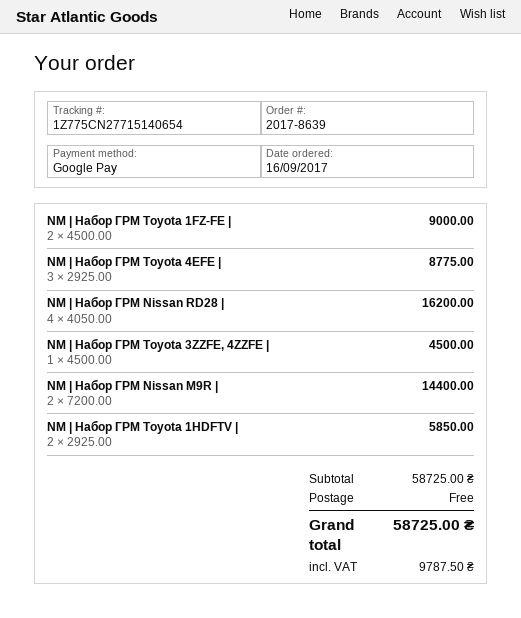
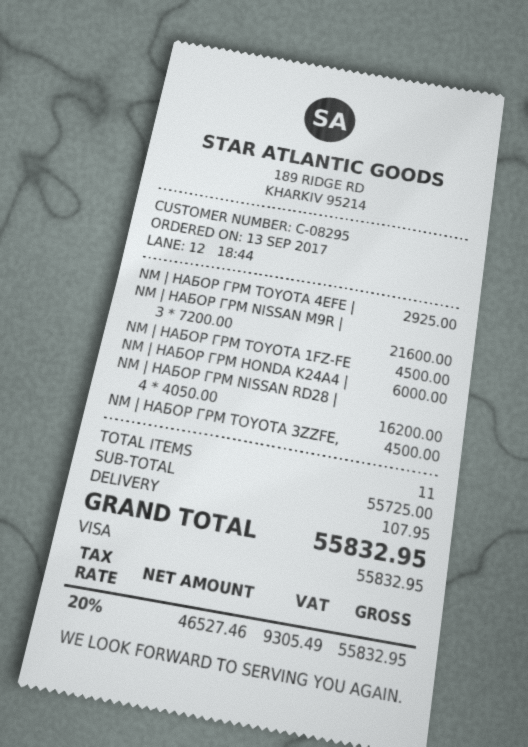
order date: 2017-09-16 -> 2017-09-13
payment method: Google Pay -> Visa
NM | Набор ГРМ Toyota 1FZ-FE |: 2 x 4500.00 = 9000.00 -> 1 x 4500.00 = 4500.00
NM | Набор ГРМ Toyota 4EFE |: 3 x 2925.00 = 8775.00 -> 1 x 2925.00 = 2925.00
NM | Набор ГРМ Nissan M9R |: 2 x 7200.00 = 14400.00 -> 3 x 7200.00 = 21600.00
NM | Набор ГРМ Toyota 1HDFTV |: 2 x 2925.00 = 5850.00 -> none
NM | НАБОР ГРМ HONDA K24A4 |: none -> 1 x 6000.00 = 6000.00
subtotal: 58725.00 -> 55725.00
shipping: 0.00 -> 107.95
tax: 9787.50 -> 9305.49
total: 58725.00 -> 55832.95

